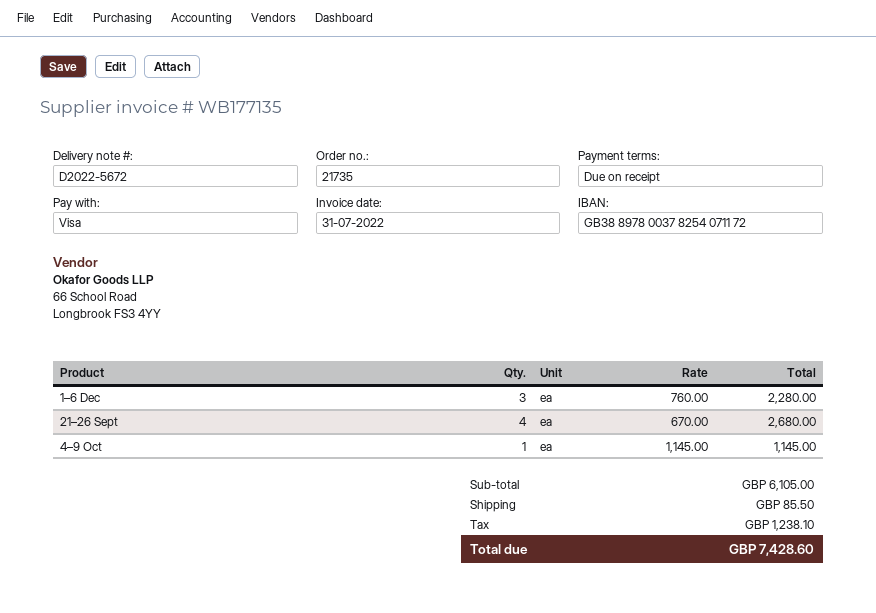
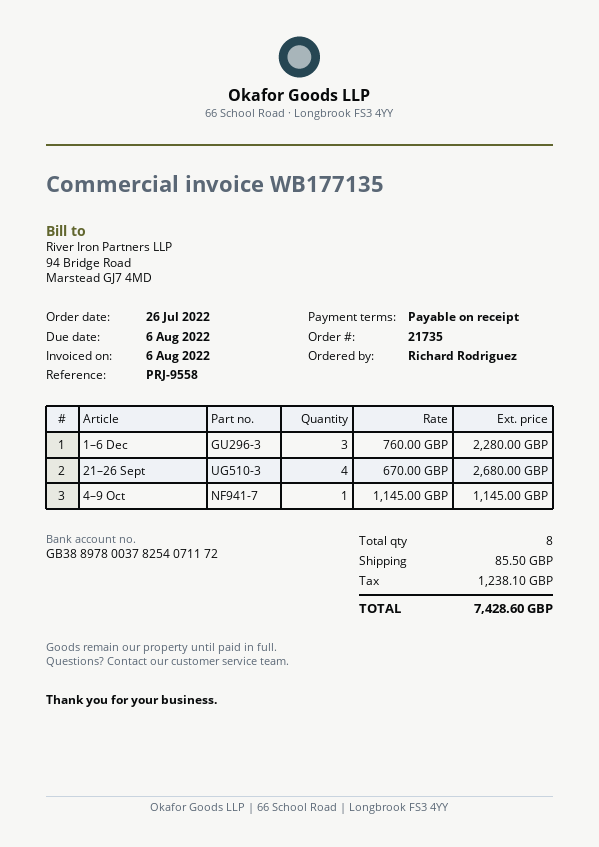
invoice date: 2022-07-31 -> 2022-08-06

